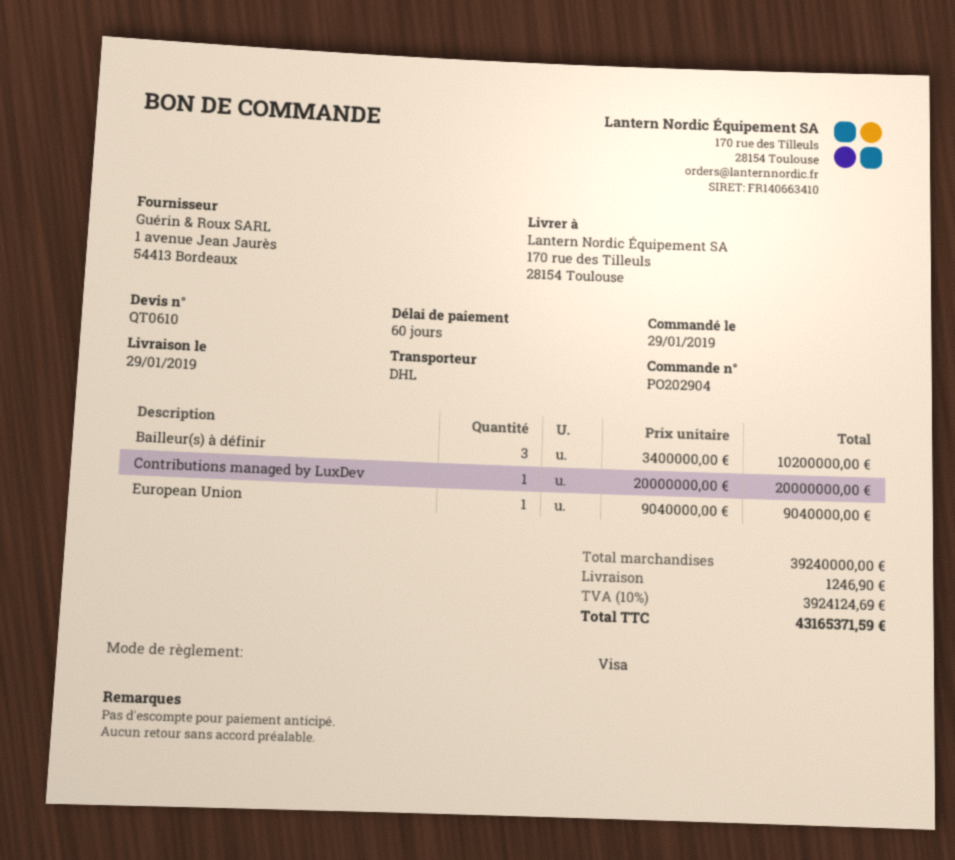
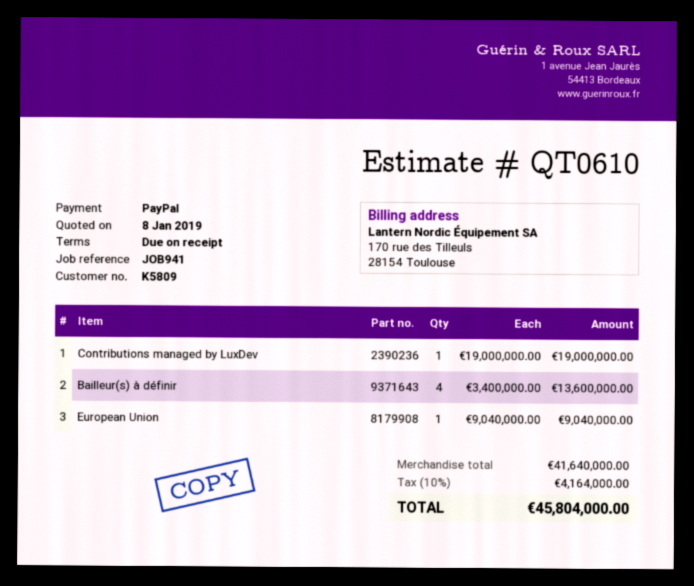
payment terms: 60 days -> on receipt
payment method: Visa -> PayPal
Bailleur(s) à définir: 3 x 3400000.00 = 10200000.00 -> 4 x 3400000.00 = 13600000.00
Contributions managed by LuxDev: 1 x 20000000.00 = 20000000.00 -> 1 x 19000000.00 = 19000000.00
subtotal: 39240000.00 -> 41640000.00
shipping: 1246.90 -> none
tax: 10% = 3924124.69 -> 10% = 4164000.00
total: 43165371.59 -> 45804000.00

